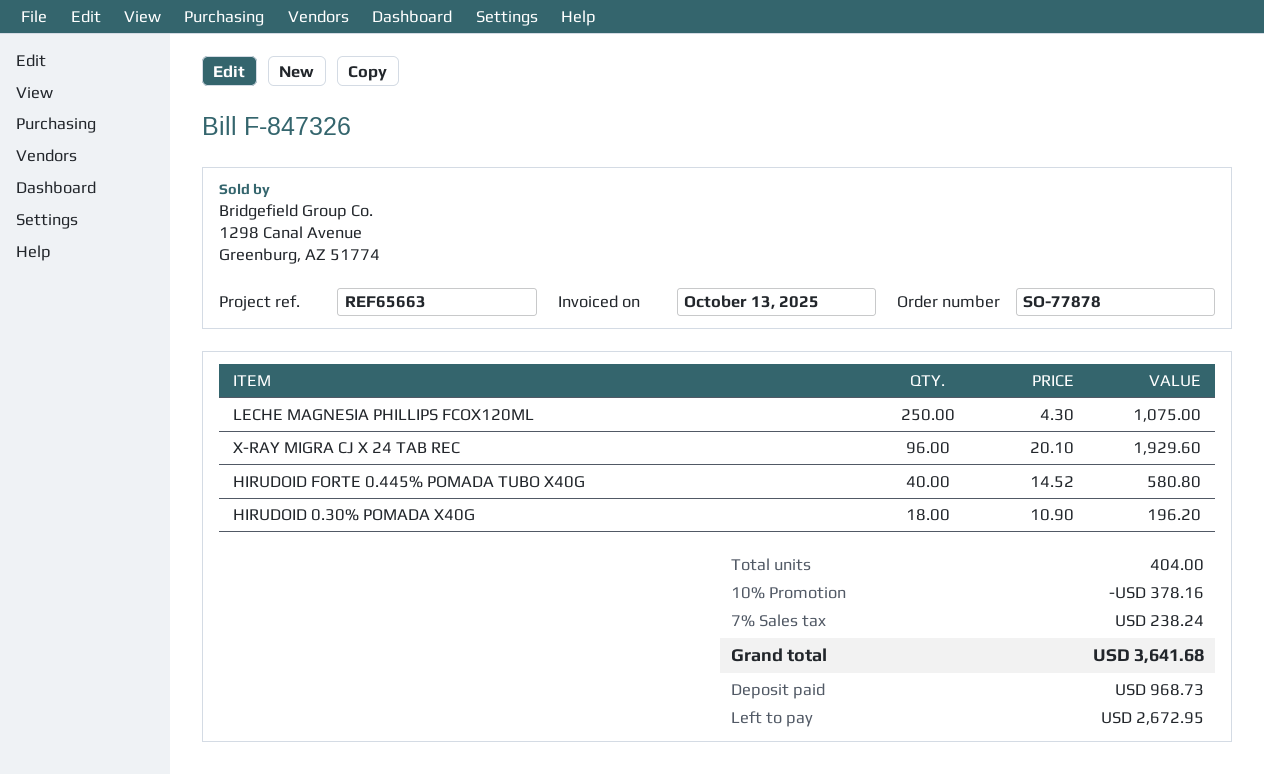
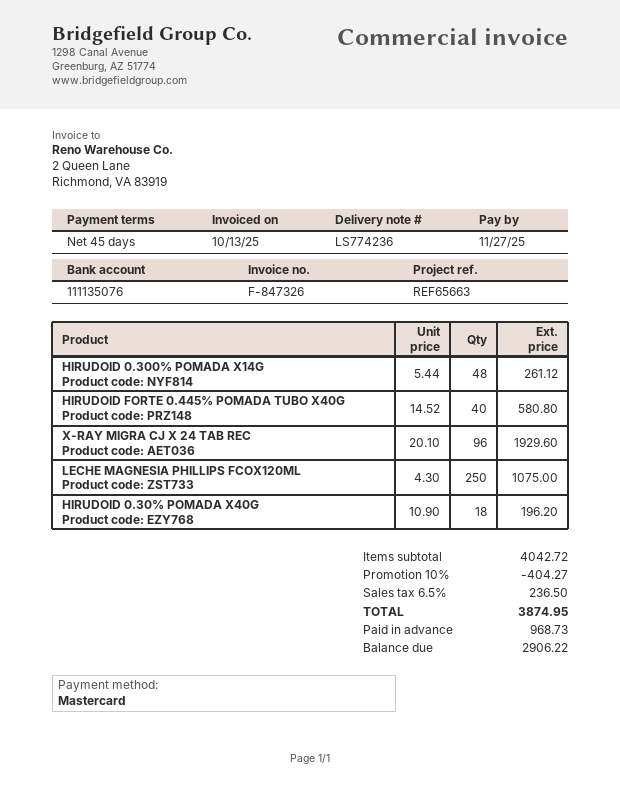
HIRUDOID 0.300% POMADA X14G: none -> 48 x 5.44 = 261.12
discount: 10% = 378.16 -> 10% = 404.27
tax: 7% = 238.24 -> 6.5% = 236.50
total: 3641.68 -> 3874.95
balance: 2672.95 -> 2906.22

